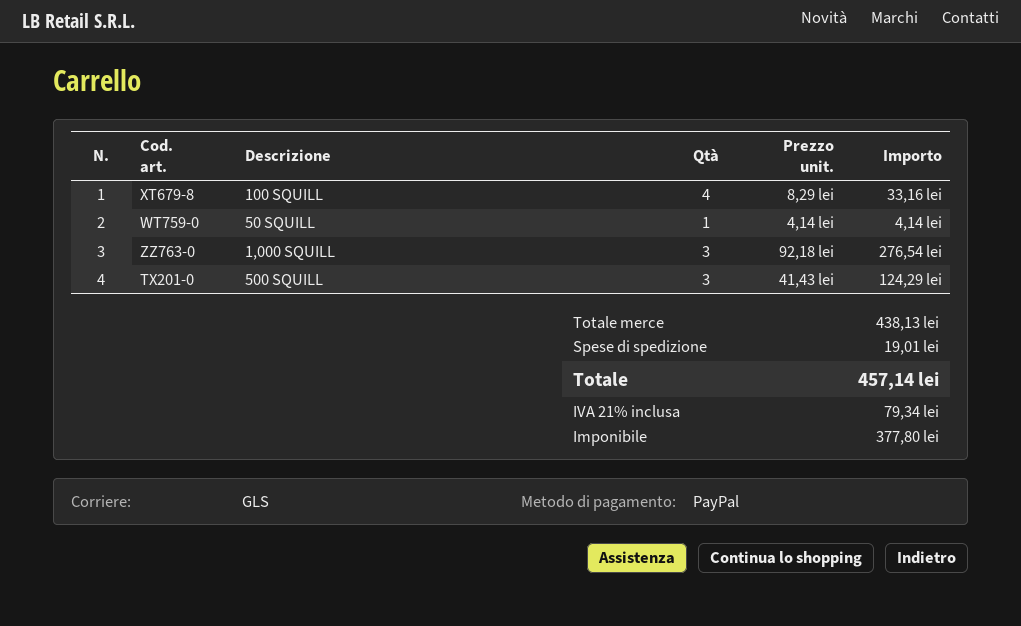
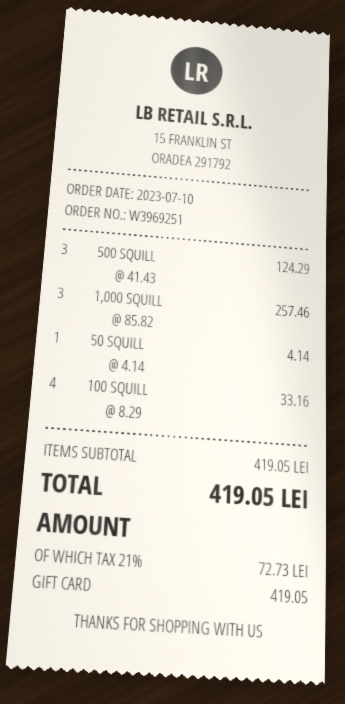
payment method: PayPal -> gift card
1,000 SQUILL: 3 x 92.18 = 276.54 -> 3 x 85.82 = 257.46
subtotal: 438.13 -> 419.05
shipping: 19.01 -> none
tax: 21% = 79.34 -> 21% = 72.73
total: 457.14 -> 419.05

